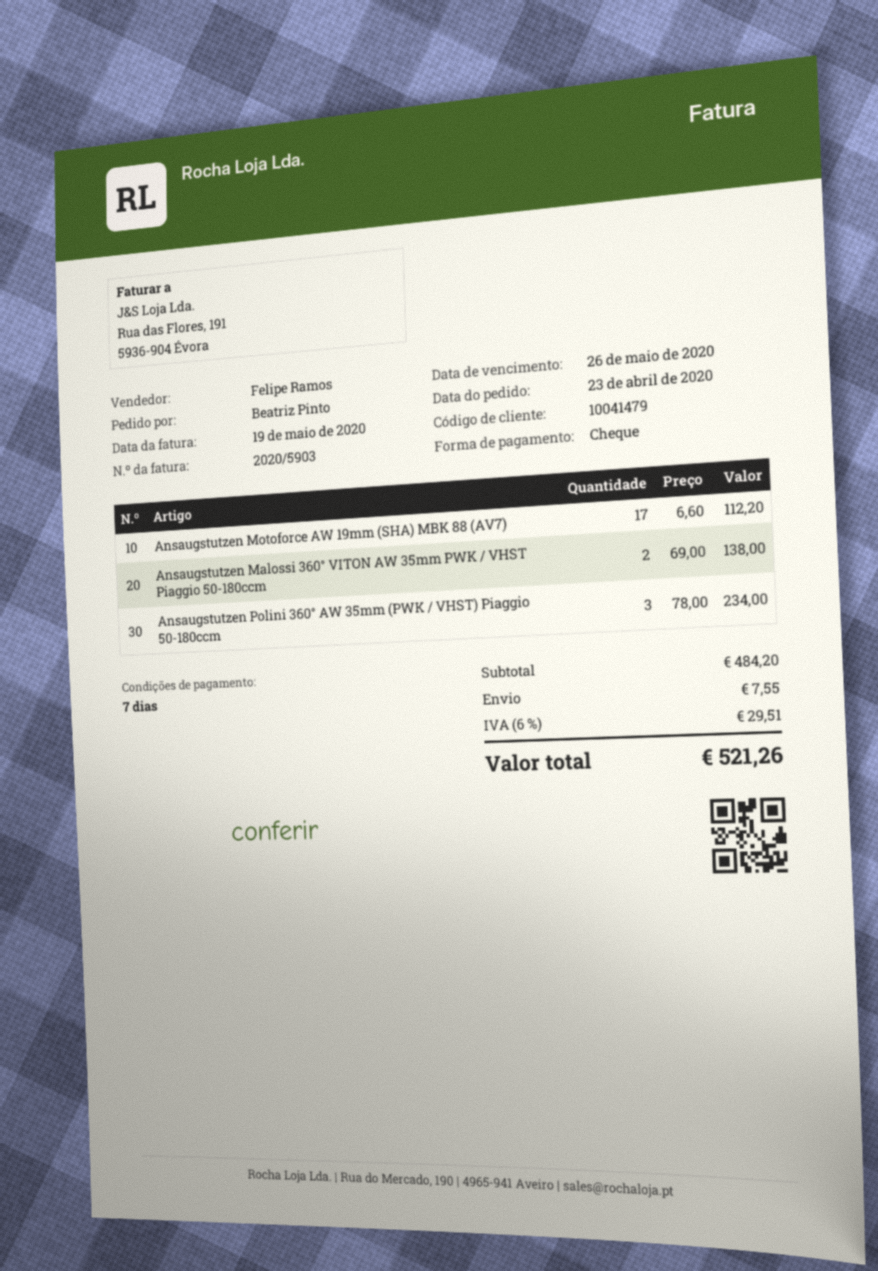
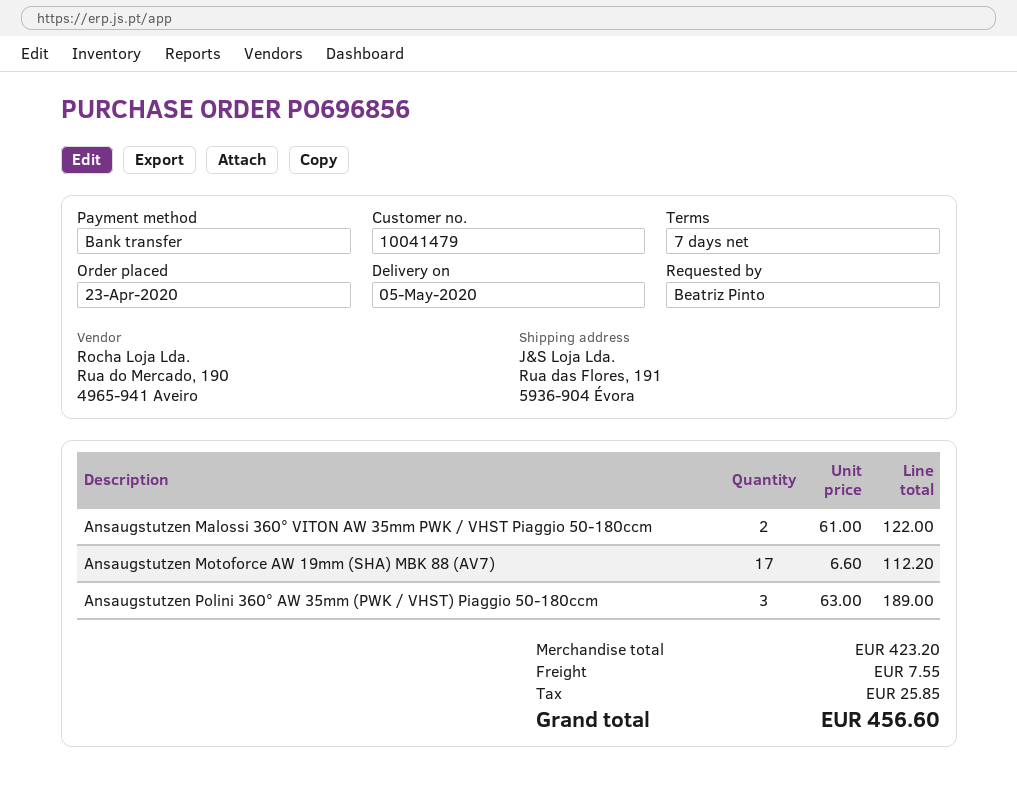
payment method: cheque -> bank transfer
Ansaugstutzen Malossi 360° VITON AW 35mm PWK / VHST Piaggio 50-180ccm: 2 x 69.00 = 138.00 -> 2 x 61.00 = 122.00
Ansaugstutzen Polini 360° AW 35mm (PWK / VHST) Piaggio 50-180ccm: 3 x 78.00 = 234.00 -> 3 x 63.00 = 189.00
subtotal: 484.20 -> 423.20
tax: 29.51 -> 25.85
total: 521.26 -> 456.60

